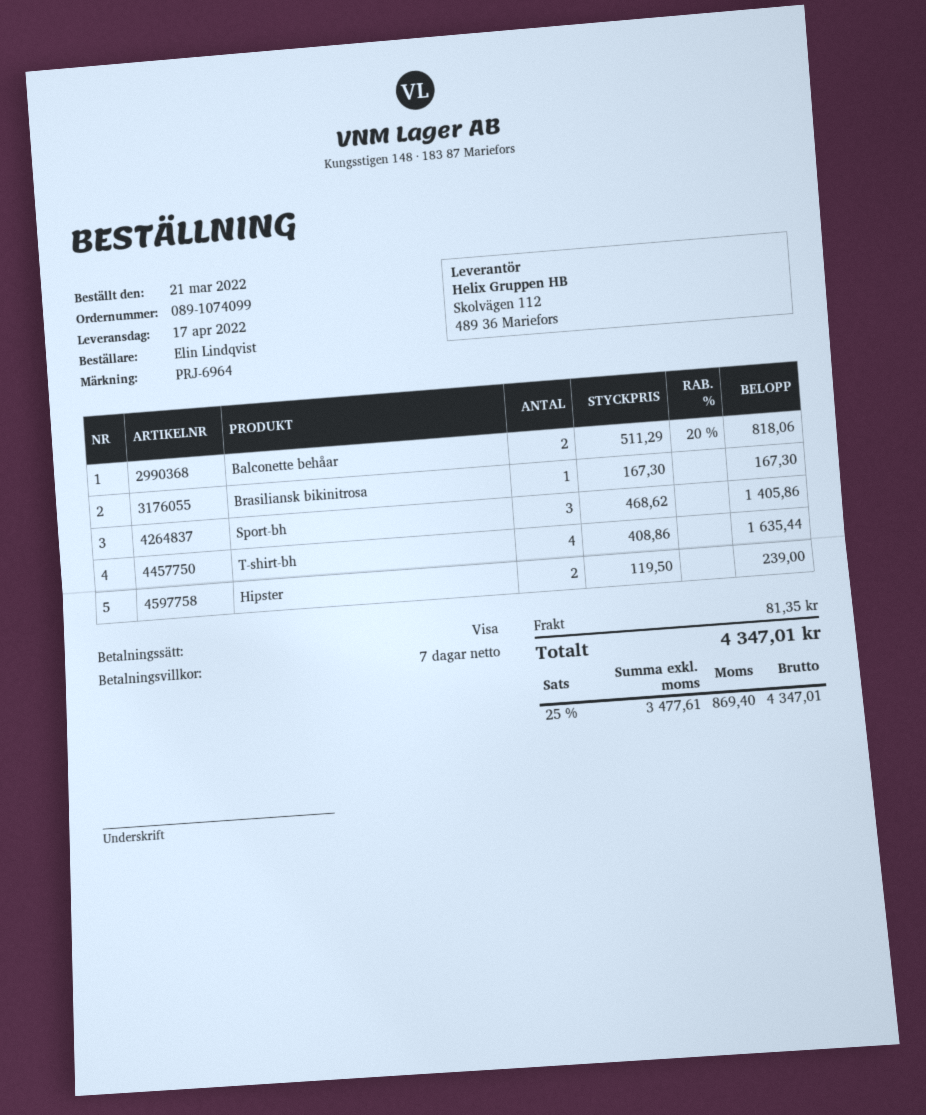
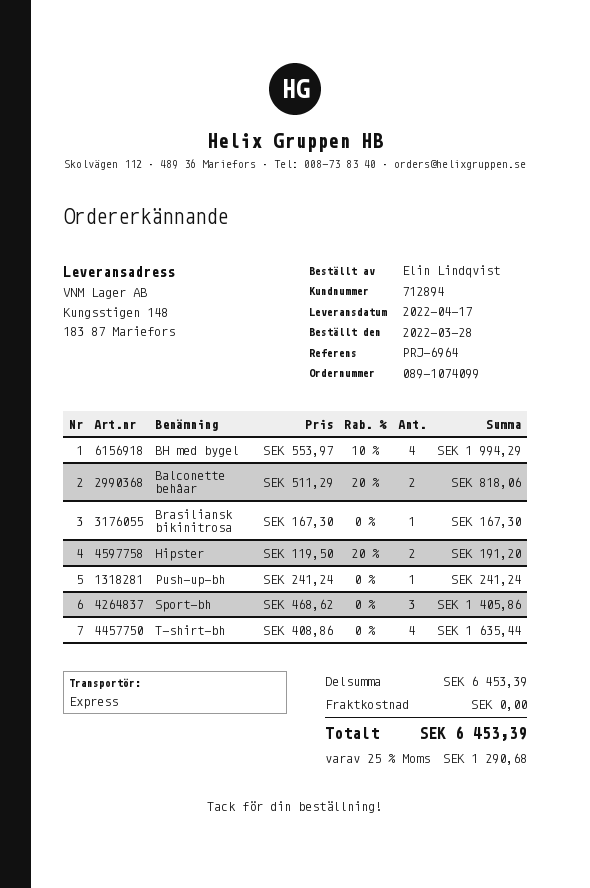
order date: 2022-03-21 -> 2022-03-28
Hipster: 2 x 119.50 = 239.00 -> 2 x 119.50 - 20% = 191.20
BH med bygel: none -> 4 x 553.97 - 10% = 1994.29
Push-up-bh: none -> 1 x 241.24 = 241.24
shipping: 81.35 -> 0.00
tax: 25% = 869.40 -> 25% = 1290.68
total: 4347.01 -> 6453.39

